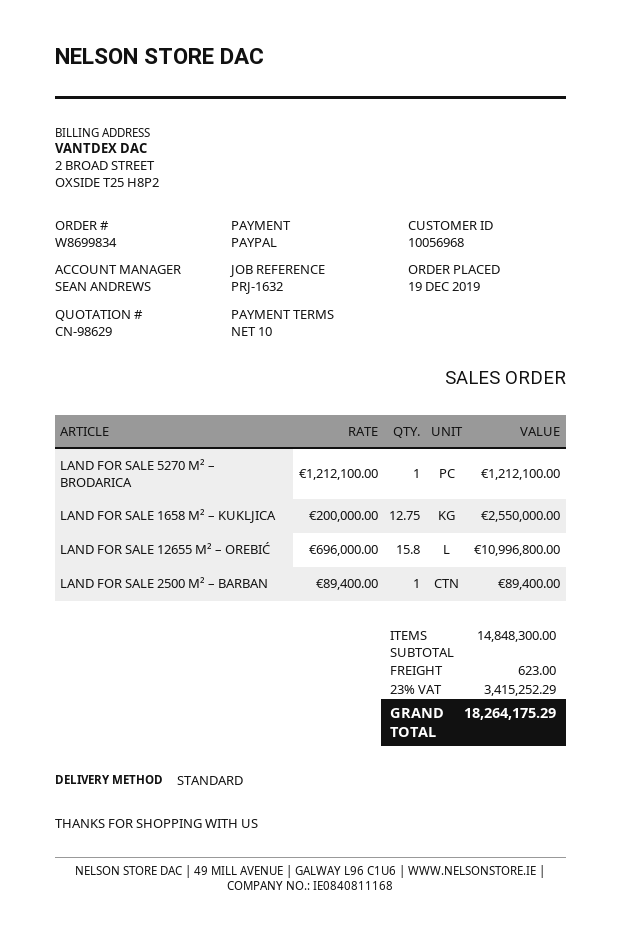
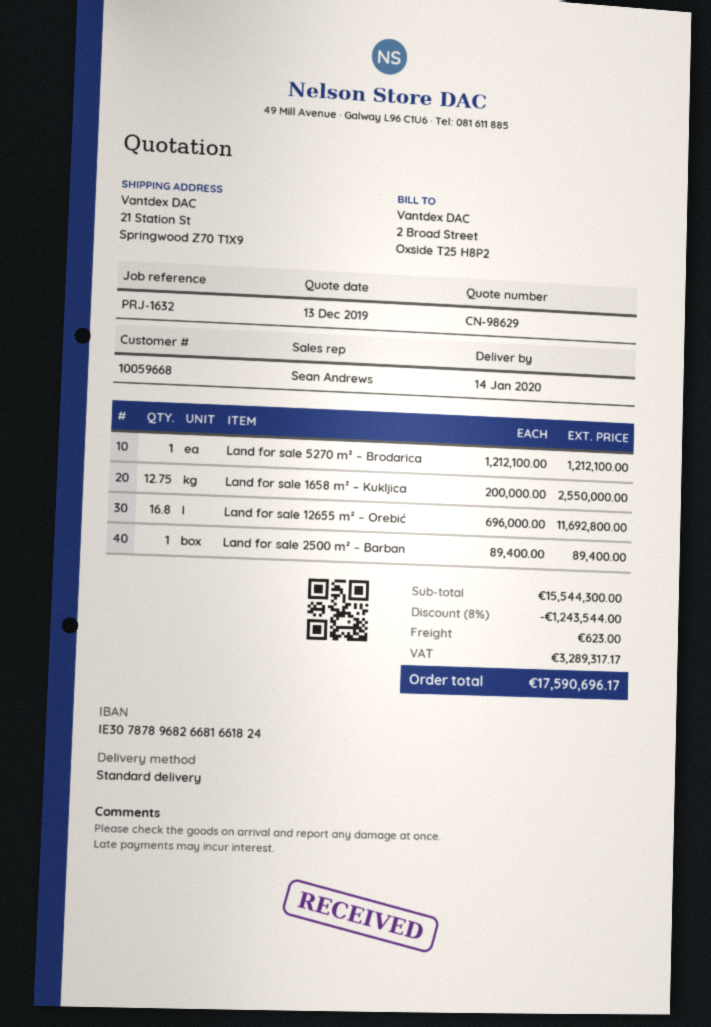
customer number: 10056968 -> 10059668
LAND FOR SALE 12655 M² – OREBIĆ: 15.8 x 696000.00 = 10996800.00 -> 16.8 x 696000.00 = 11692800.00
subtotal: 14848300.00 -> 15544300.00
discount: none -> 8% = 1243544.00
tax: 3415252.29 -> 3289317.17
total: 18264175.29 -> 17590696.17

